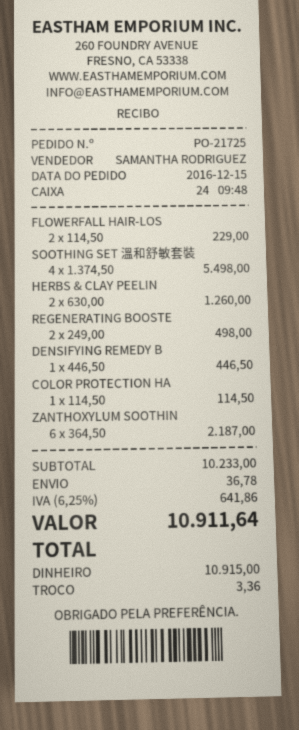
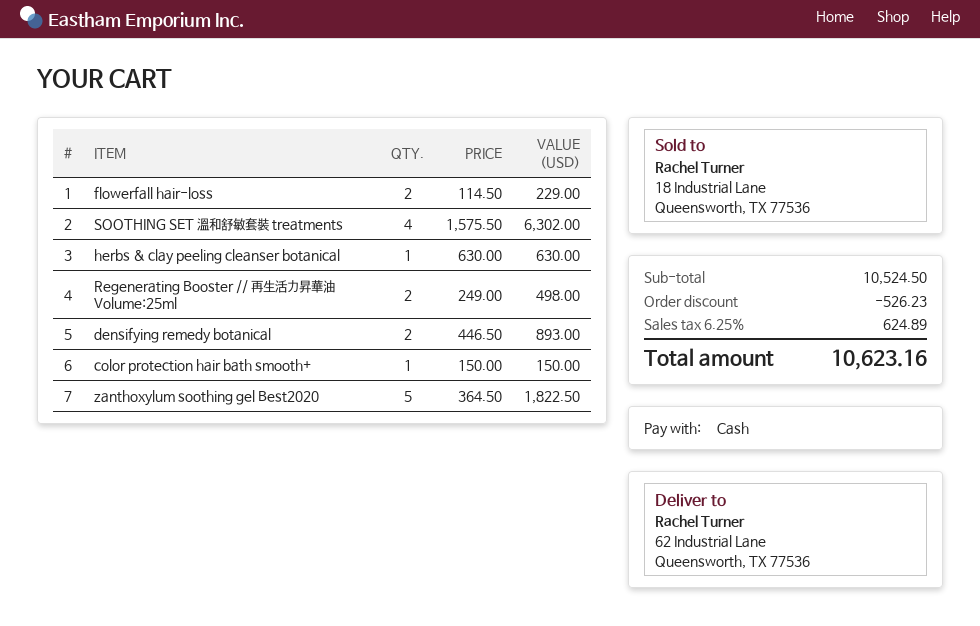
SOOTHING SET 溫和舒敏套裝: 4 x 1374.50 = 5498.00 -> 4 x 1575.50 = 6302.00
HERBS & CLAY PEELIN: 2 x 630.00 = 1260.00 -> 1 x 630.00 = 630.00
DENSIFYING REMEDY B: 1 x 446.50 = 446.50 -> 2 x 446.50 = 893.00
COLOR PROTECTION HA: 1 x 114.50 = 114.50 -> 1 x 150.00 = 150.00
ZANTHOXYLUM SOOTHIN: 6 x 364.50 = 2187.00 -> 5 x 364.50 = 1822.50
subtotal: 10233.00 -> 10524.50
discount: none -> 526.23
shipping: 36.78 -> none
tax: 6.25% = 641.86 -> 6.25% = 624.89
total: 10911.64 -> 10623.16

